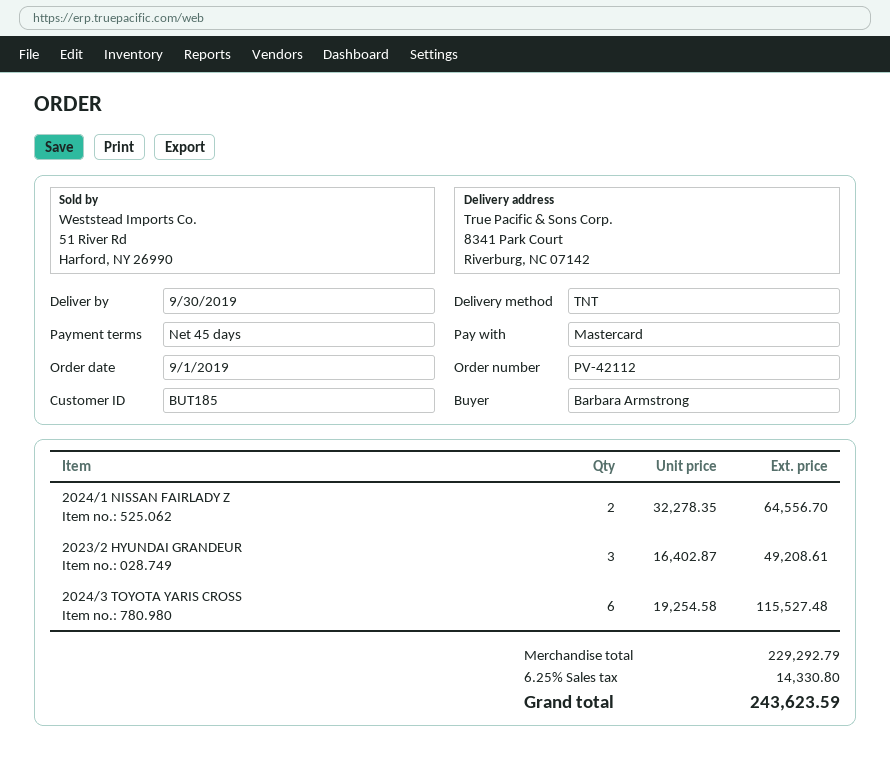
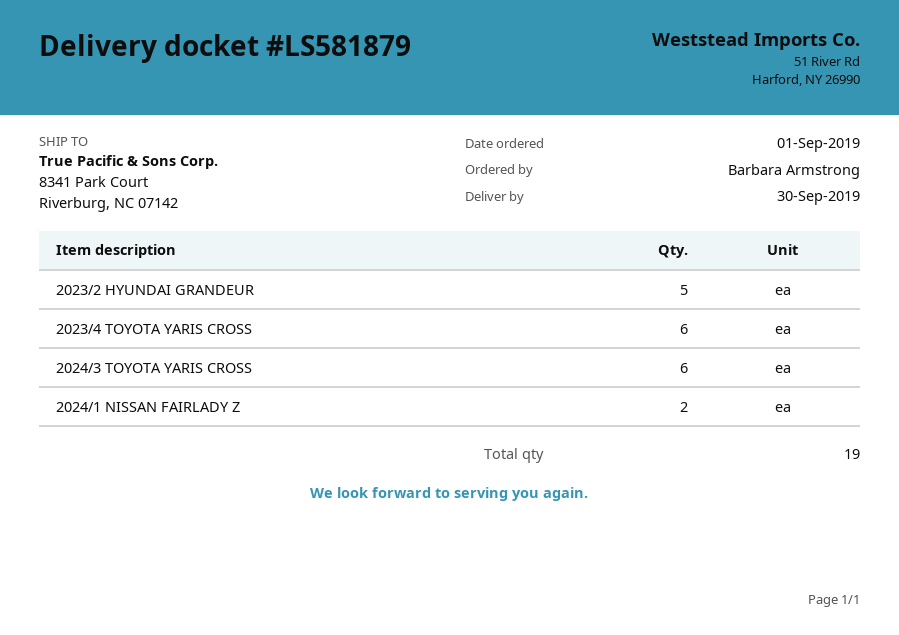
2023/2 HYUNDAI GRANDEUR: 3 -> 5
2023/4 TOYOTA YARIS CROSS: none -> 6

